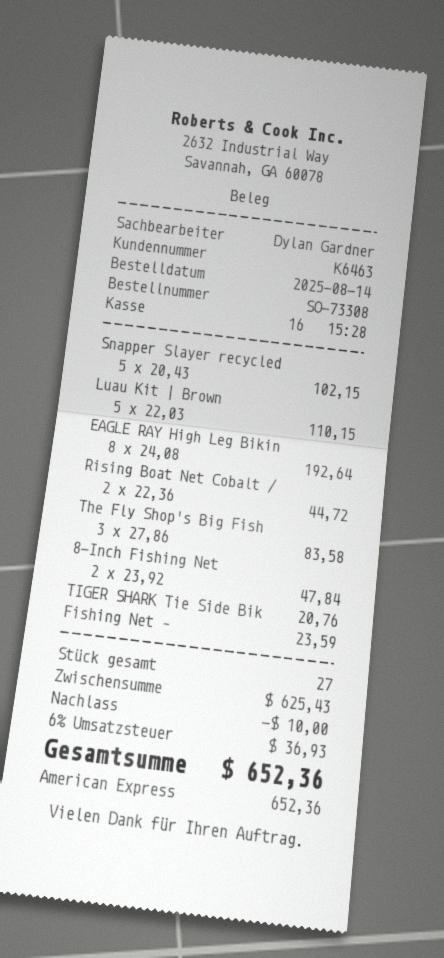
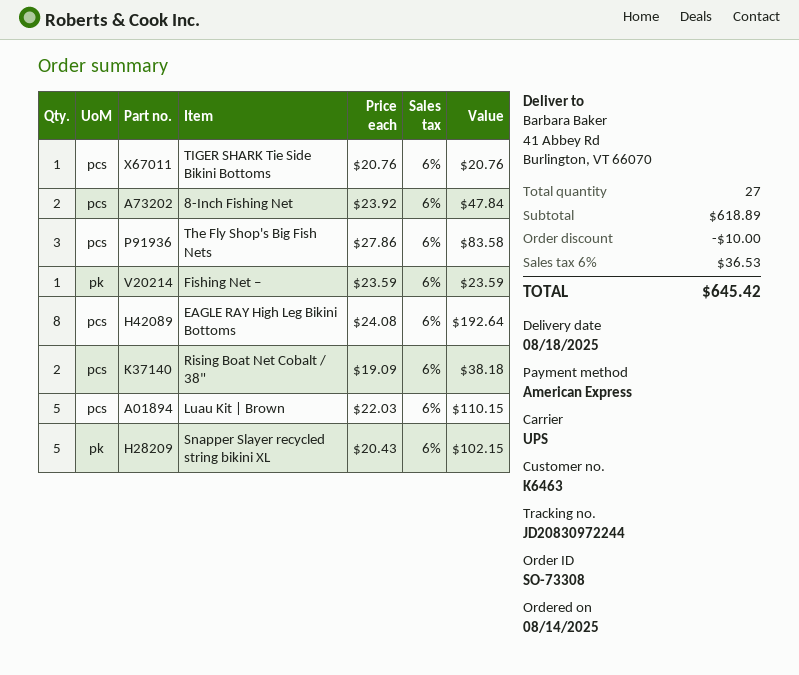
Rising Boat Net Cobalt /: 2 x 22.36 = 44.72 -> 2 x 19.09 = 38.18
subtotal: 625.43 -> 618.89
tax: 6% = 36.93 -> 6% = 36.53
total: 652.36 -> 645.42

